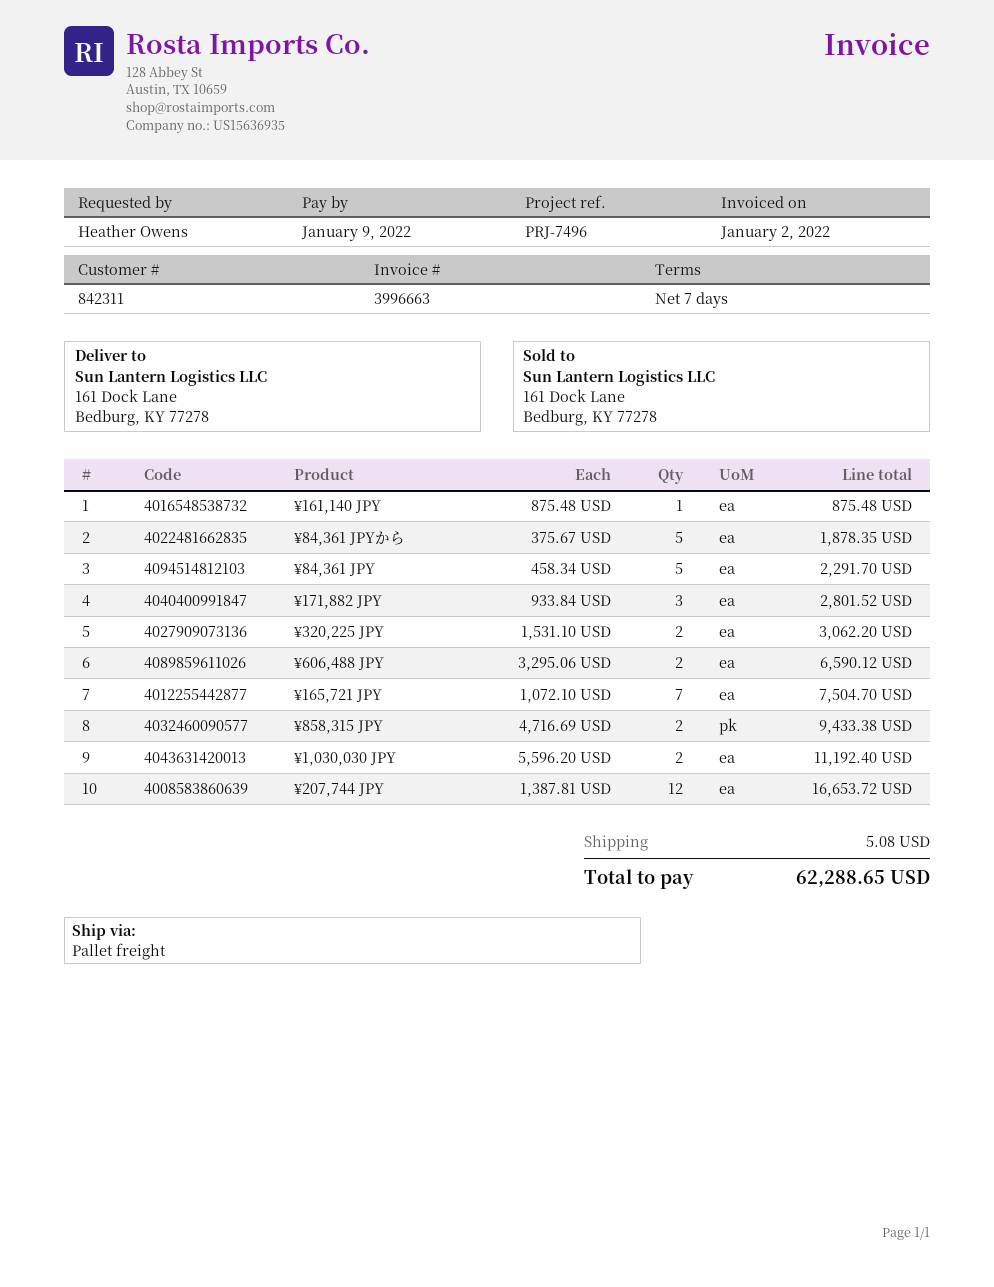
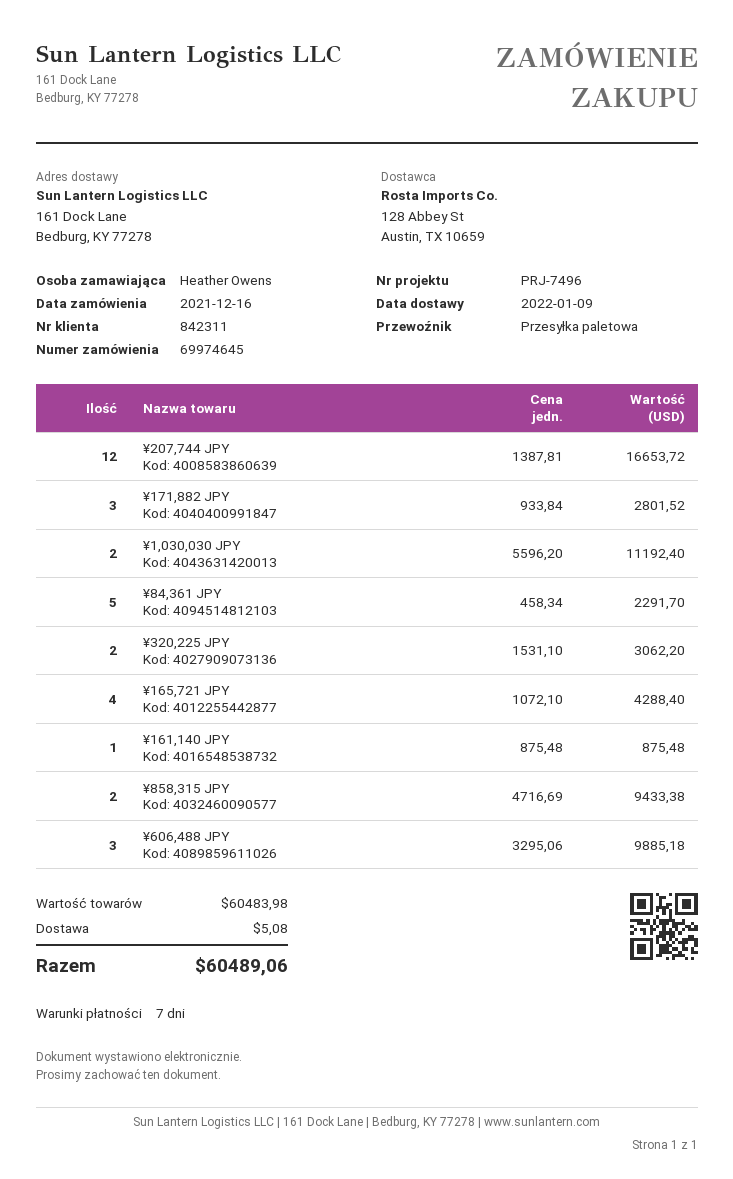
¥84,361 JPYから: 5 x 375.67 = 1878.35 -> none
¥606,488 JPY: 2 x 3295.06 = 6590.12 -> 3 x 3295.06 = 9885.18
¥165,721 JPY: 7 x 1072.10 = 7504.70 -> 4 x 1072.10 = 4288.40
total: 62288.65 -> 60489.06

